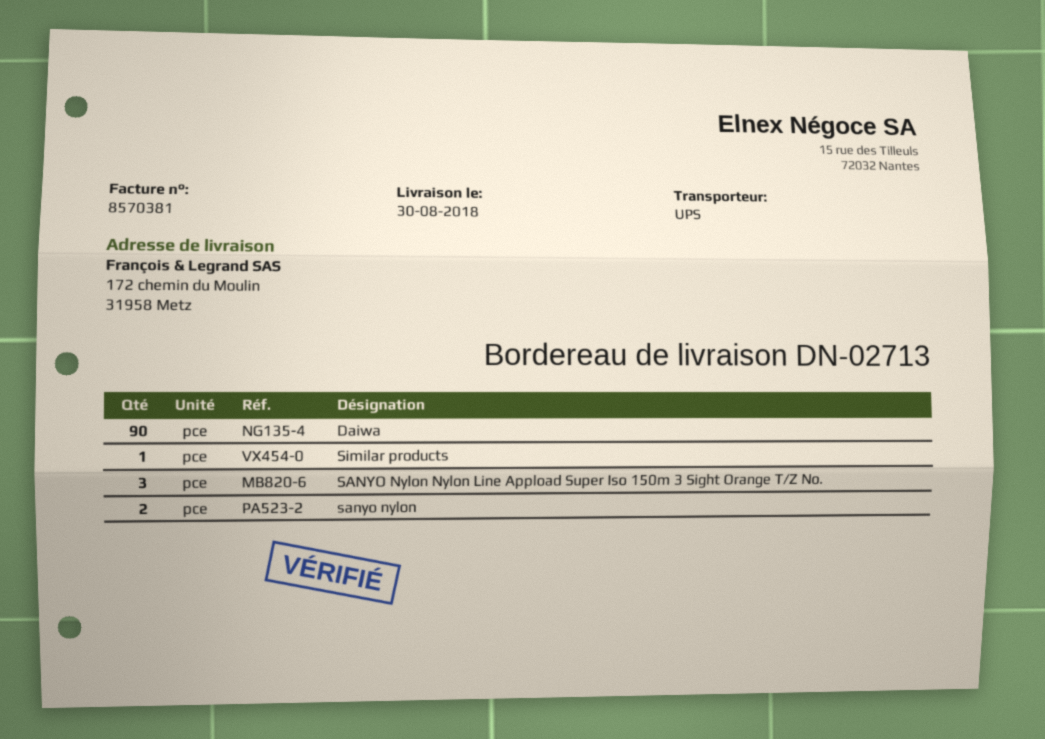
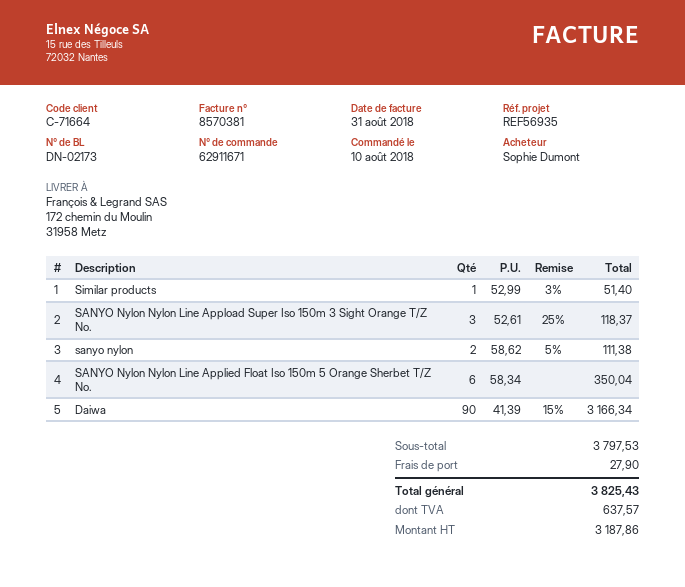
delivery note number: DN-02713 -> DN-02173
SANYO Nylon Nylon Line Applied Float Iso 150m 5 Orange Sherbet T/Z No.: none -> 6

